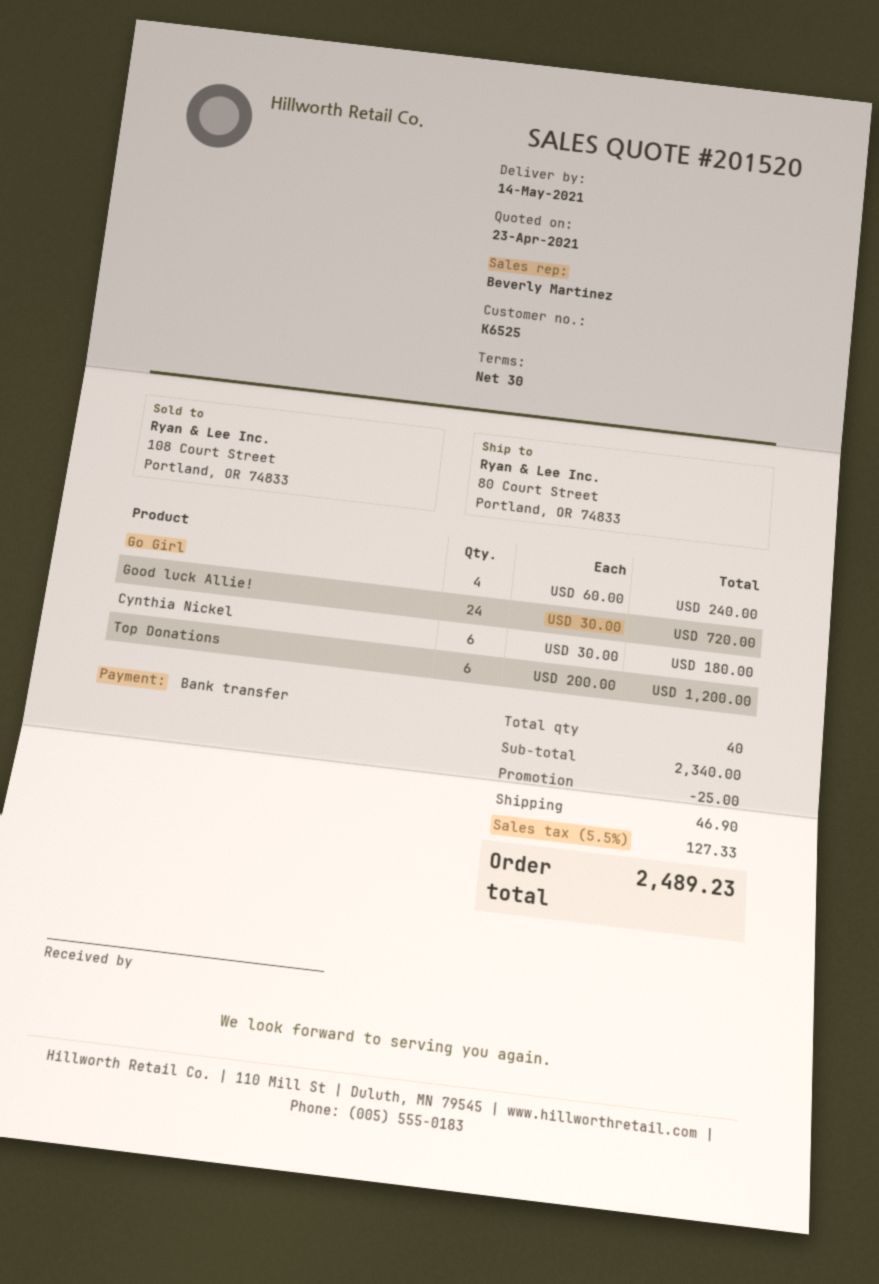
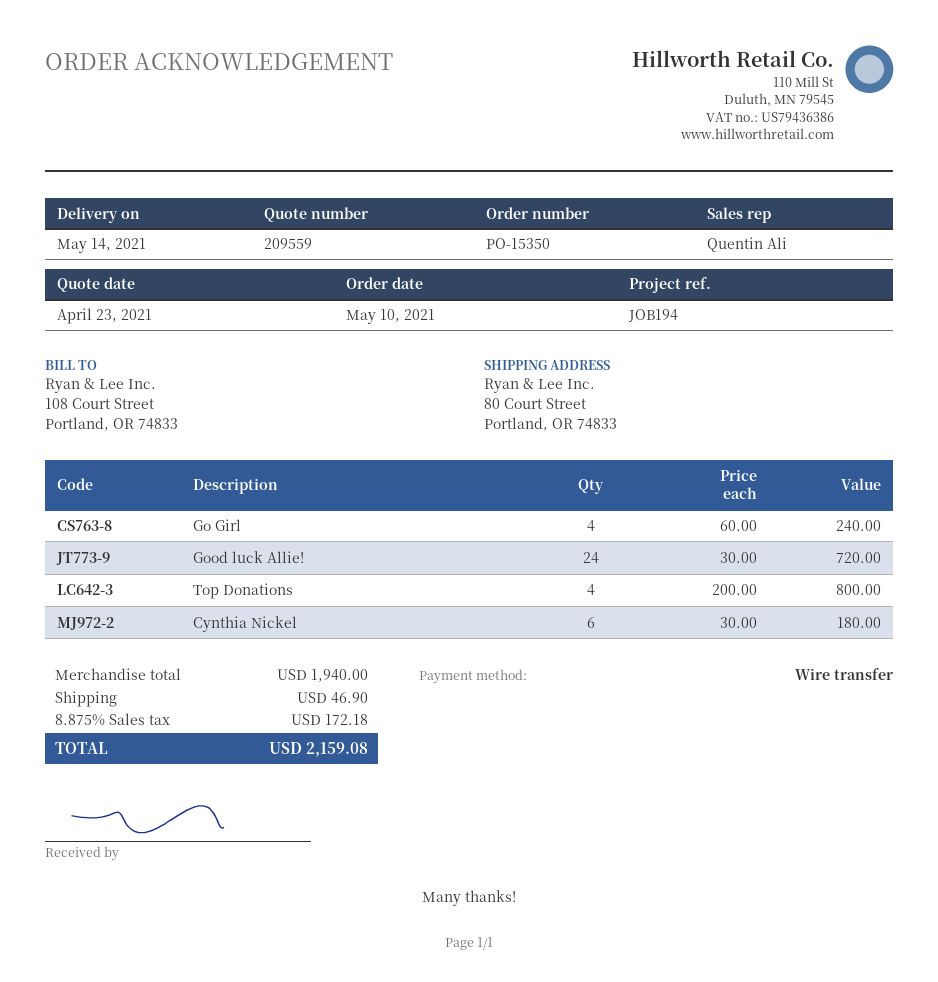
quote number: 201520 -> 209559
sales rep: Beverly Martinez -> Quentin Ali
Top Donations: 6 x 200.00 = 1200.00 -> 4 x 200.00 = 800.00
subtotal: 2340.00 -> 1940.00
discount: 25.00 -> none
tax: 5.5% = 127.33 -> 8.875% = 172.18
total: 2489.23 -> 2159.08

